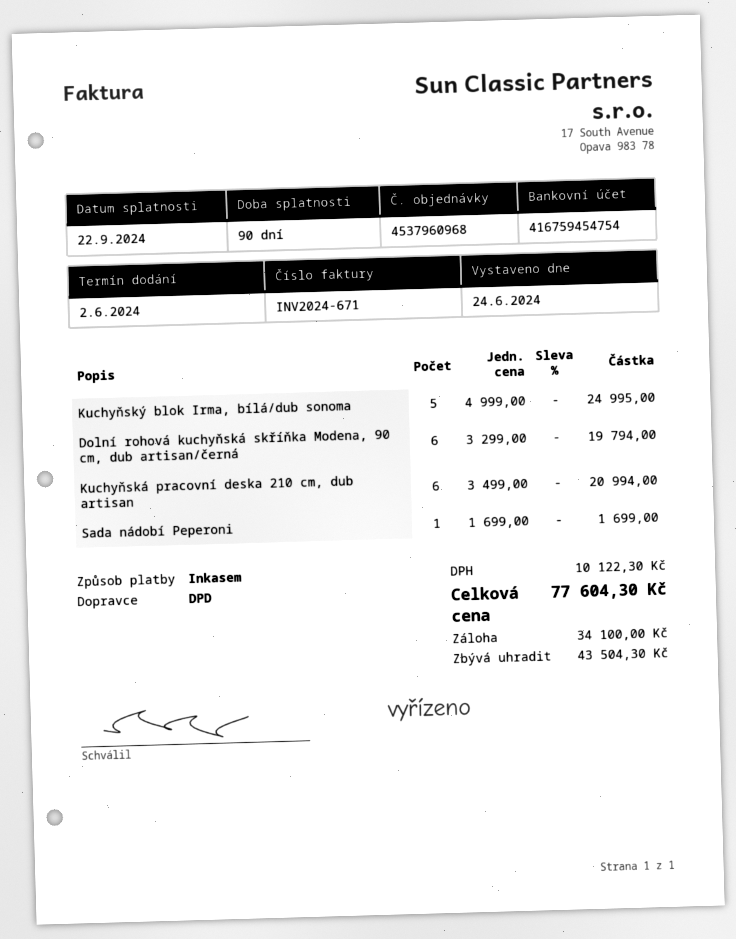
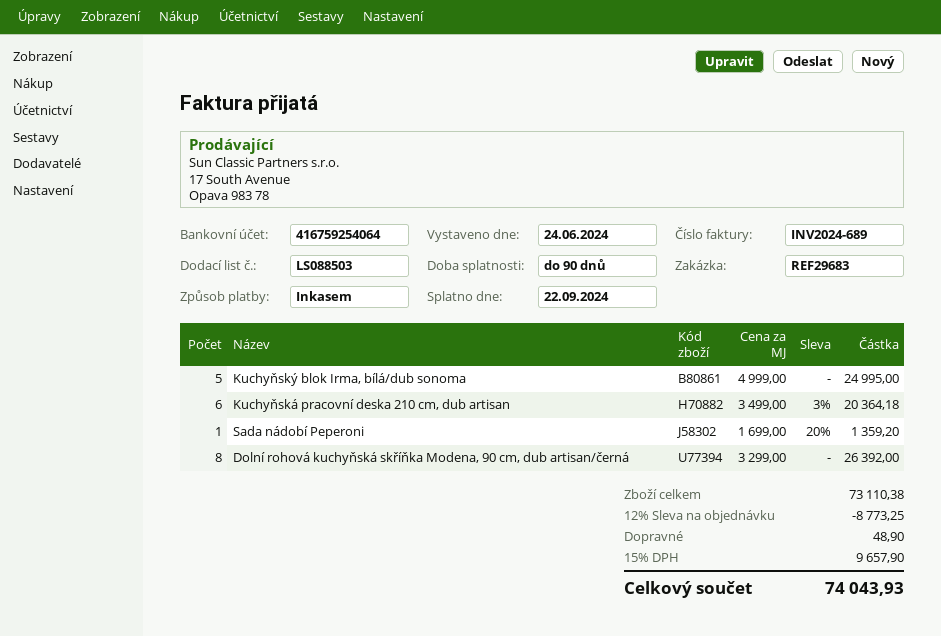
invoice number: INV2024-671 -> INV2024-689
bank account: 416759454754 -> 416759254064
Dolní rohová kuchyňská skříňka Modena, 90 cm, dub artisan/černá: 6 x 3299.00 = 19794.00 -> 8 x 3299.00 = 26392.00
Kuchyňská pracovní deska 210 cm, dub artisan: 6 x 3499.00 = 20994.00 -> 6 x 3499.00 - 3% = 20364.18
Sada nádobí Peperoni: 1 x 1699.00 = 1699.00 -> 1 x 1699.00 - 20% = 1359.20
discount: none -> 12% = 8773.25
shipping: none -> 48.90
tax: 10122.30 -> 9657.90
total: 77604.30 -> 74043.93

